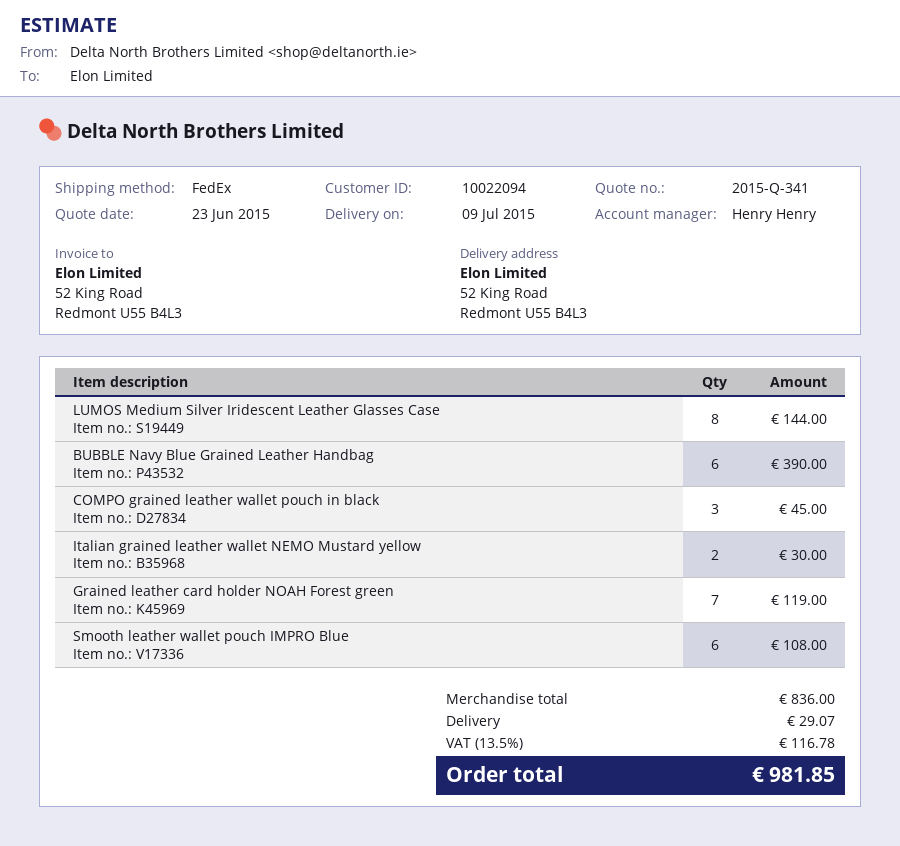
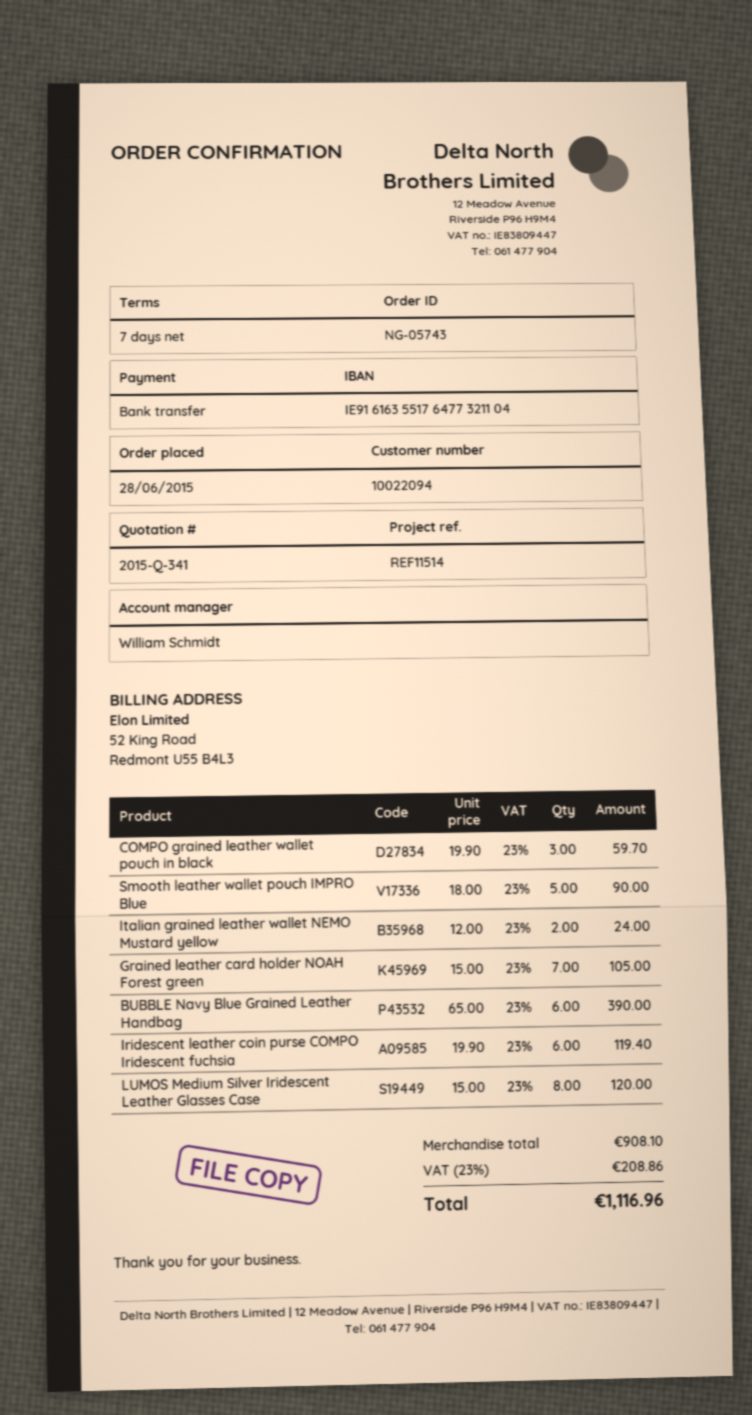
sales rep: Henry Henry -> William Schmidt
LUMOS Medium Silver Iridescent Leather Glasses Case: 8 for 144.00 -> 8 for 120.00
COMPO grained leather wallet pouch in black: 3 for 45.00 -> 3 for 59.70
Italian grained leather wallet NEMO Mustard yellow: 2 for 30.00 -> 2 for 24.00
Grained leather card holder NOAH Forest green: 7 for 119.00 -> 7 for 105.00
Smooth leather wallet pouch IMPRO Blue: 6 for 108.00 -> 5 for 90.00
Iridescent leather coin purse COMPO Iridescent fuchsia: none -> 6 for 119.40
subtotal: 836.00 -> 908.10
shipping: 29.07 -> none
tax: 13.5% = 116.78 -> 23% = 208.86
total: 981.85 -> 1116.96

